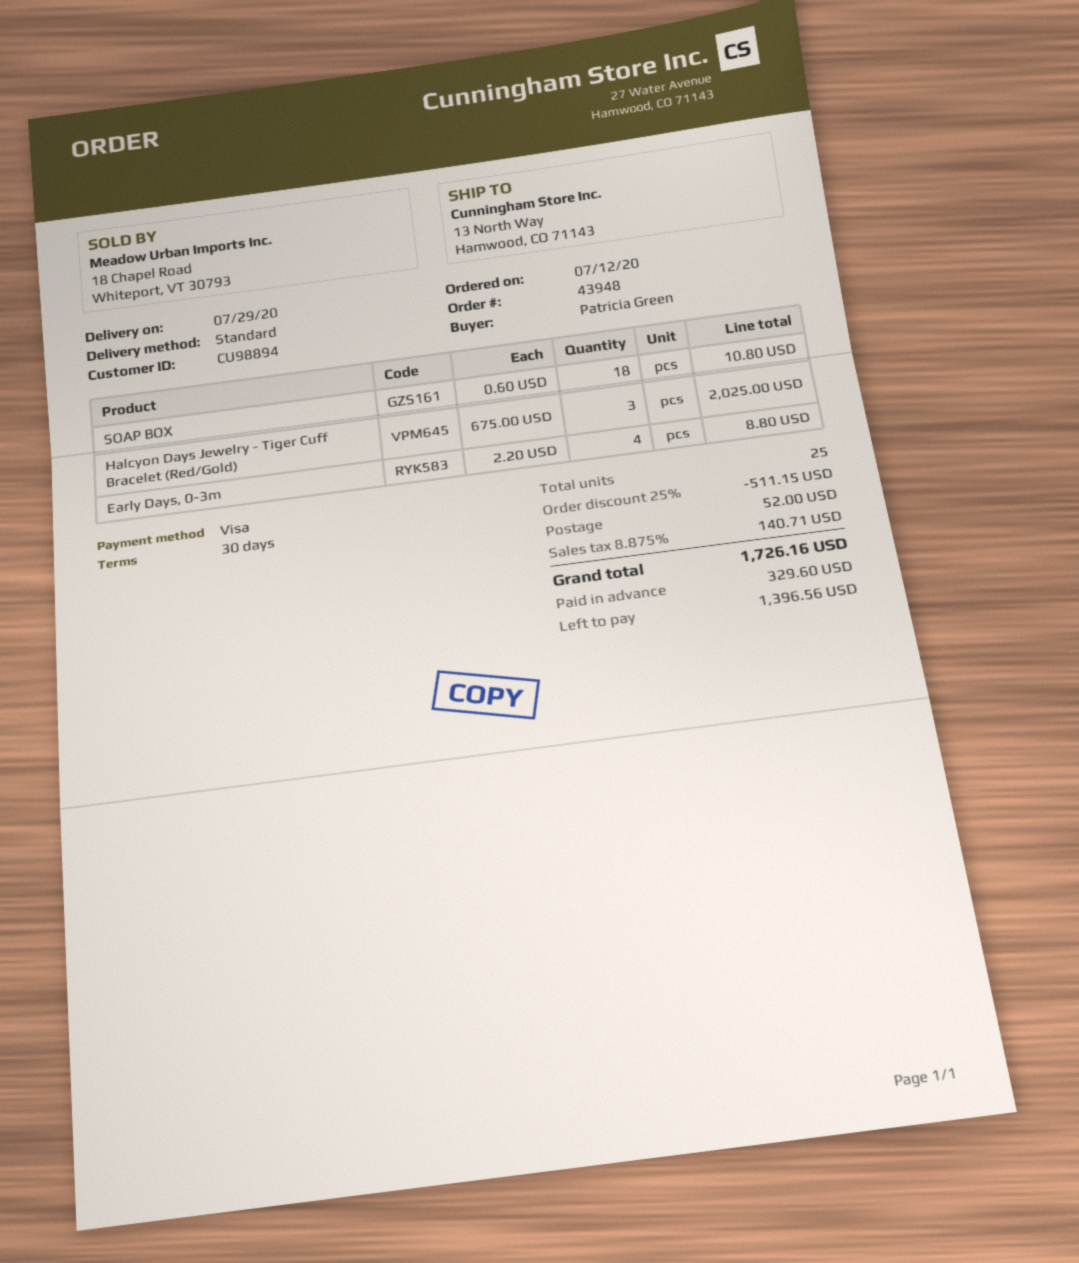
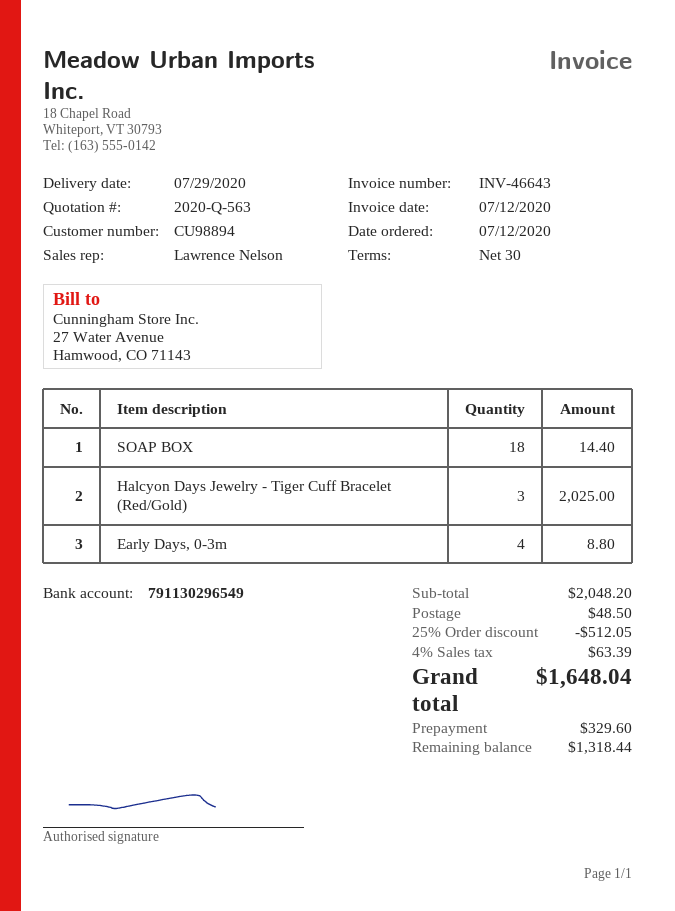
SOAP BOX: 18 for 10.80 -> 18 for 14.40
discount: 25% = 511.15 -> 25% = 512.05
shipping: 52.00 -> 48.50
tax: 8.875% = 140.71 -> 4% = 63.39
total: 1726.16 -> 1648.04
balance: 1396.56 -> 1318.44

